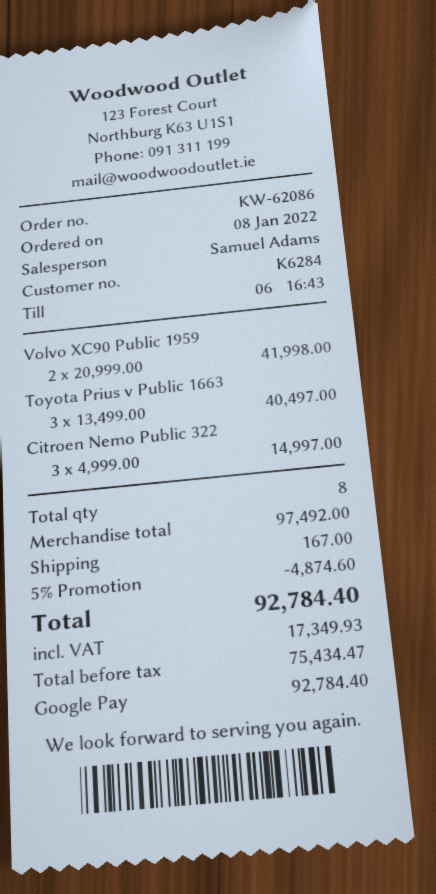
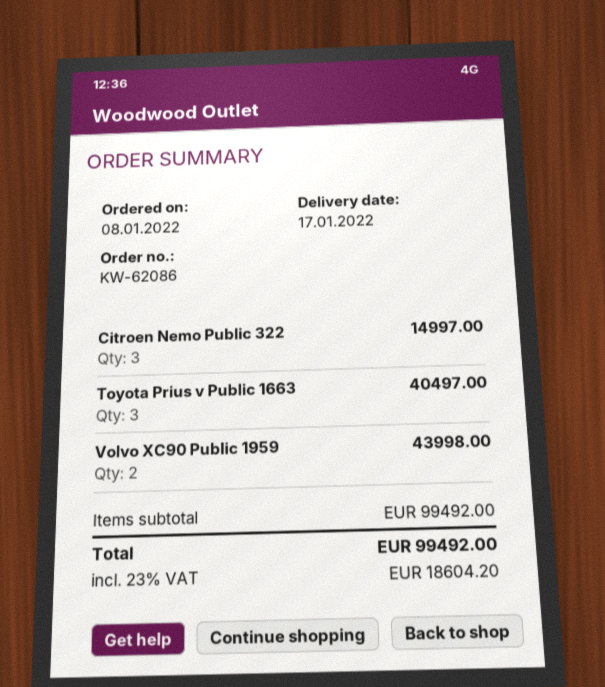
Volvo XC90 Public 1959: 2 for 41998.00 -> 2 for 43998.00
subtotal: 97492.00 -> 99492.00
discount: 5% = 4874.60 -> none
shipping: 167.00 -> none
tax: 17349.93 -> 18604.20
total: 92784.40 -> 99492.00

